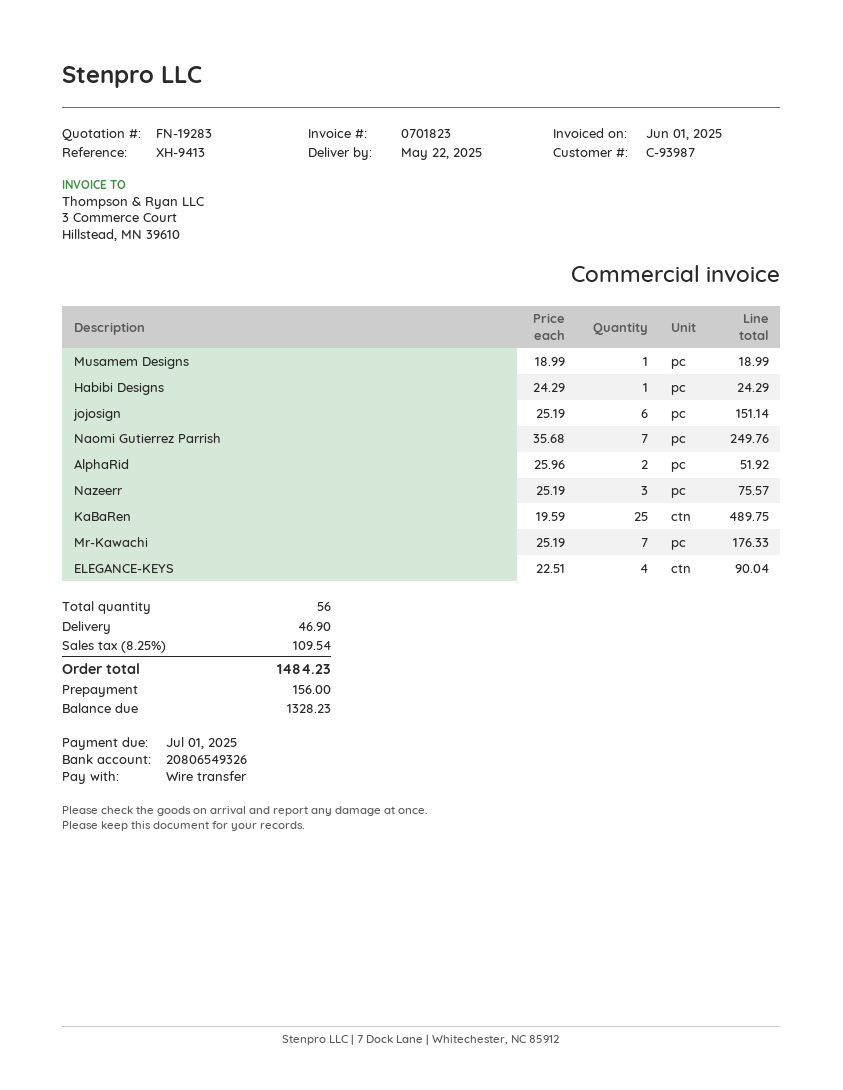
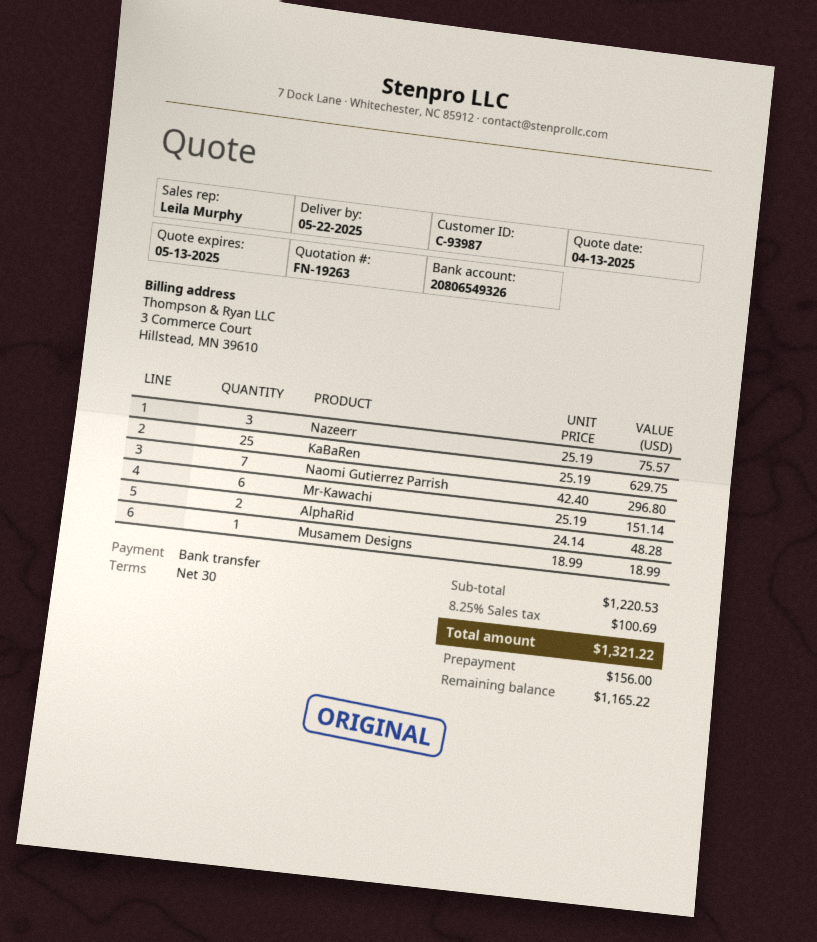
quote number: FN-19283 -> FN-19263
Habibi Designs: 1 x 24.29 = 24.29 -> none
jojosign: 6 x 25.19 = 151.14 -> none
Naomi Gutierrez Parrish: 7 x 35.68 = 249.76 -> 7 x 42.40 = 296.80
AlphaRid: 2 x 25.96 = 51.92 -> 2 x 24.14 = 48.28
KaBaRen: 25 x 19.59 = 489.75 -> 25 x 25.19 = 629.75
Mr-Kawachi: 7 x 25.19 = 176.33 -> 6 x 25.19 = 151.14
ELEGANCE-KEYS: 4 x 22.51 = 90.04 -> none
shipping: 46.90 -> none
tax: 8.25% = 109.54 -> 8.25% = 100.69
total: 1484.23 -> 1321.22
balance: 1328.23 -> 1165.22

